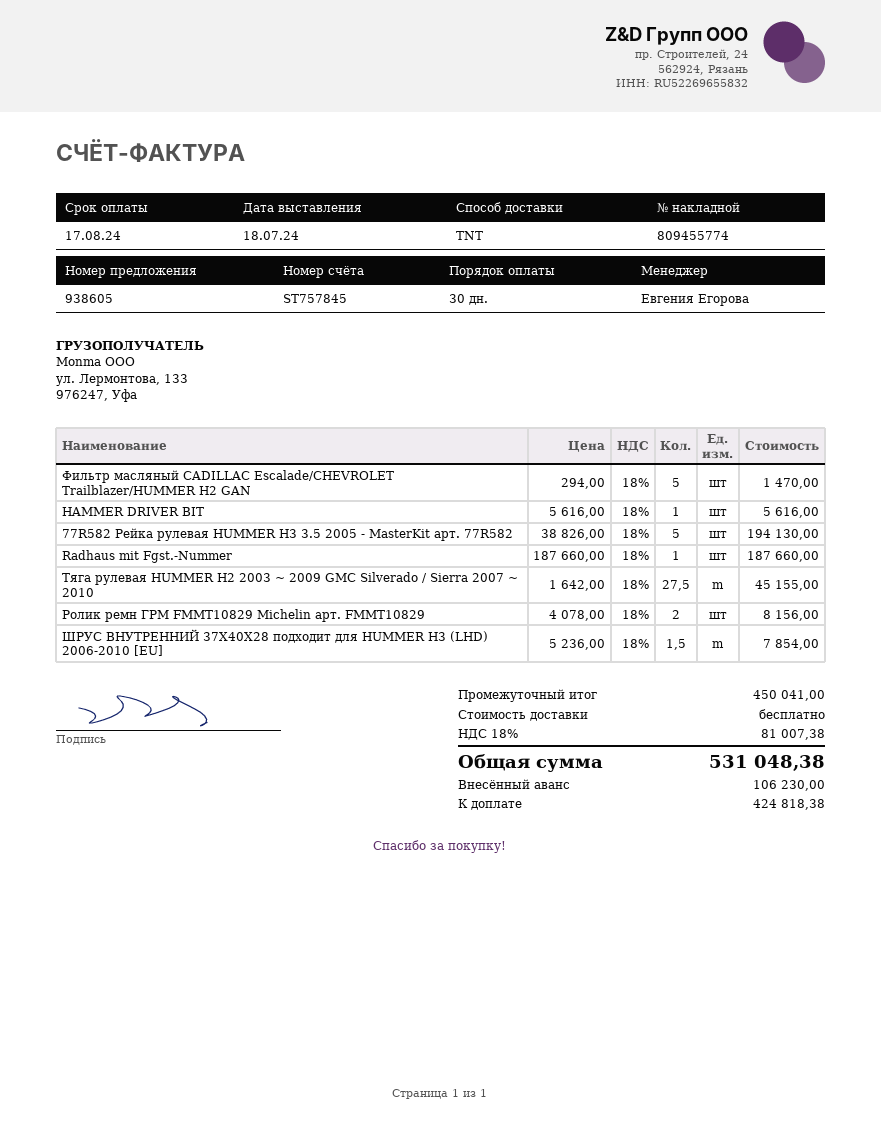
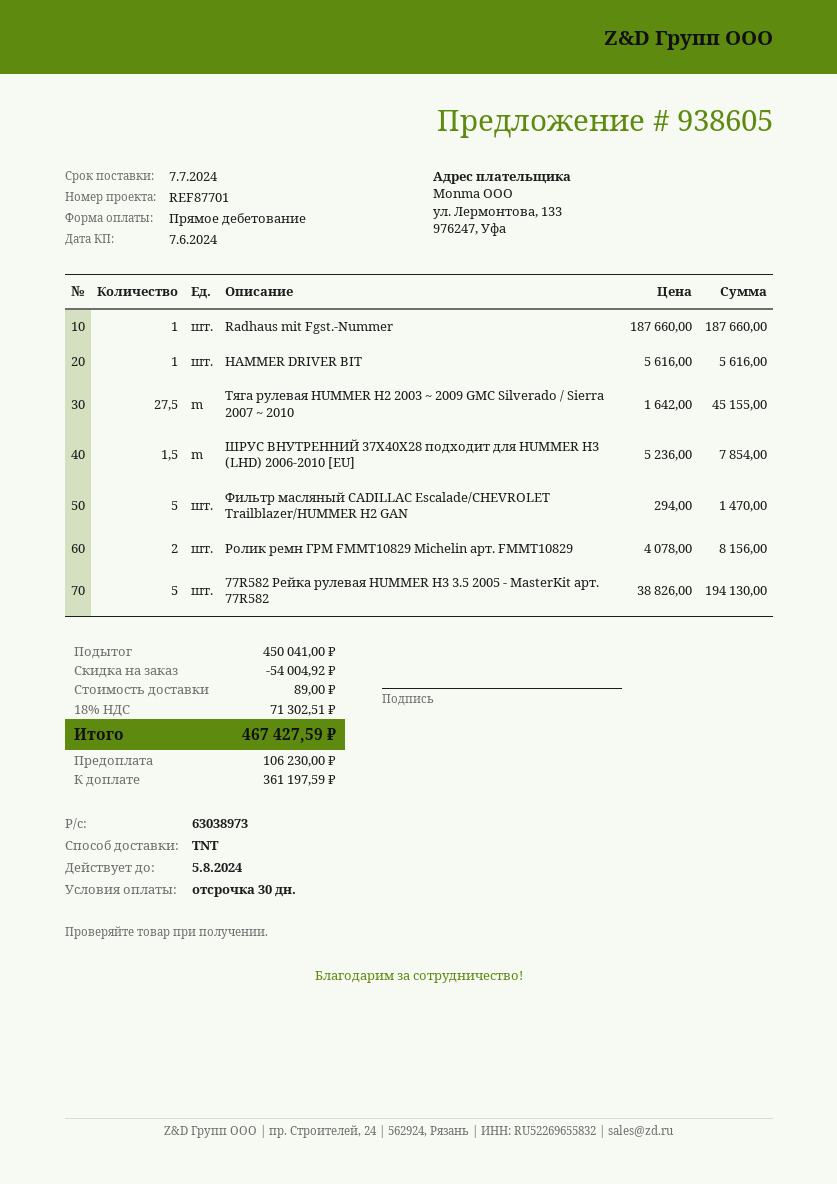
discount: none -> 54004.92
shipping: 0.00 -> 89.00
tax: 18% = 81007.38 -> 18% = 71302.51
total: 531048.38 -> 467427.59
balance: 424818.38 -> 361197.59

